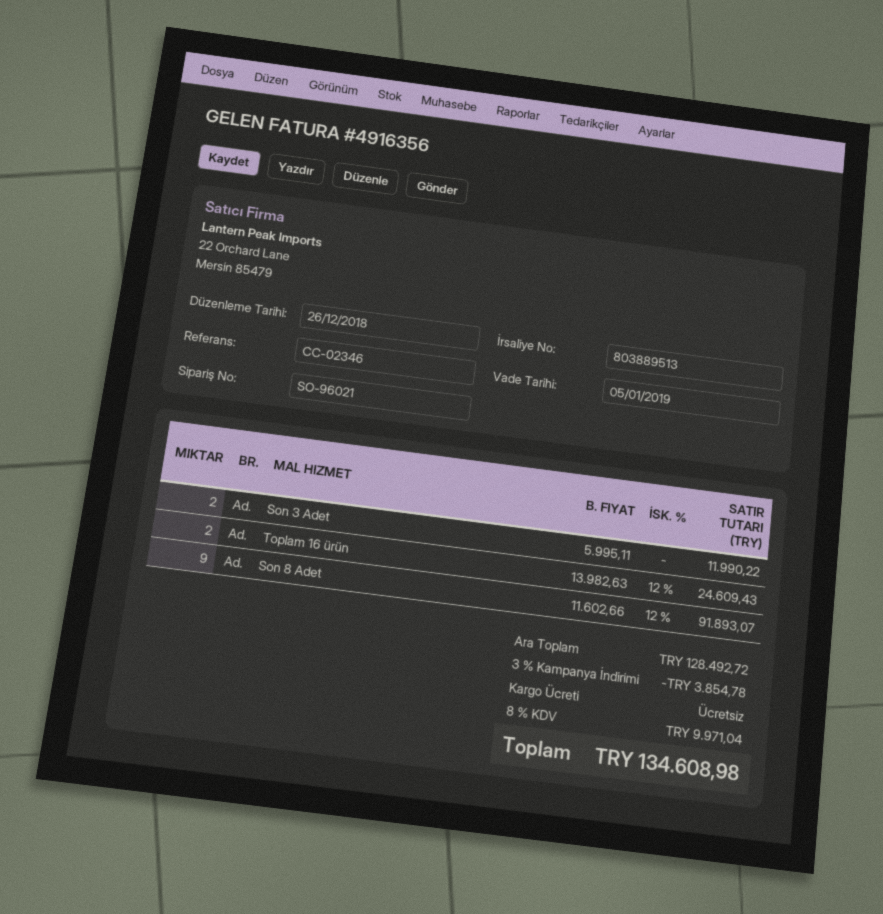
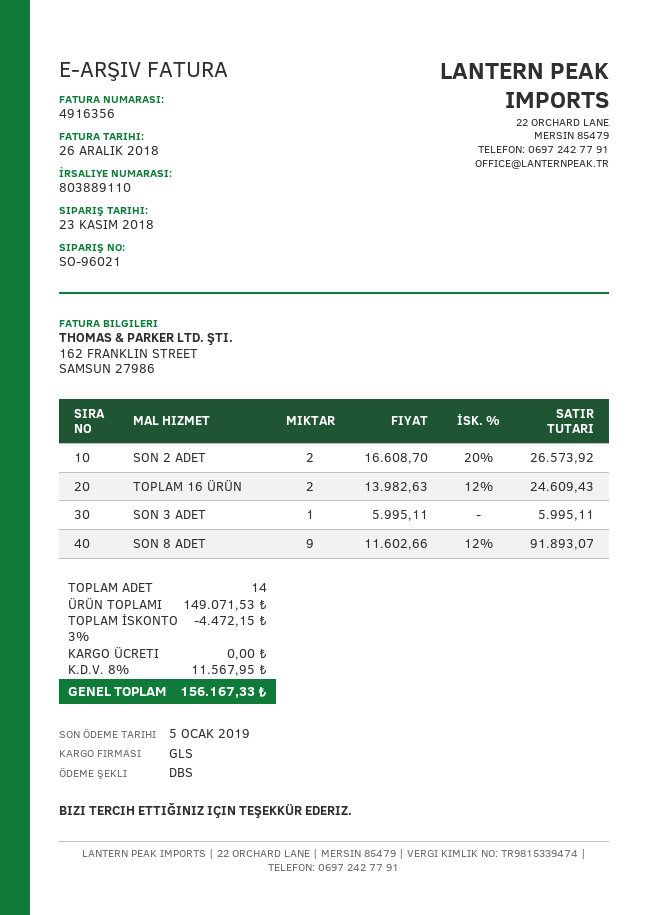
delivery note number: 803889513 -> 803889110
Son 3 Adet: 2 x 5995.11 = 11990.22 -> 1 x 5995.11 = 5995.11
SON 2 ADET: none -> 2 x 16608.70 - 20% = 26573.92
subtotal: 128492.72 -> 149071.53
discount: 3% = 3854.78 -> 3% = 4472.15
tax: 8% = 9971.04 -> 8% = 11567.95
total: 134608.98 -> 156167.33

